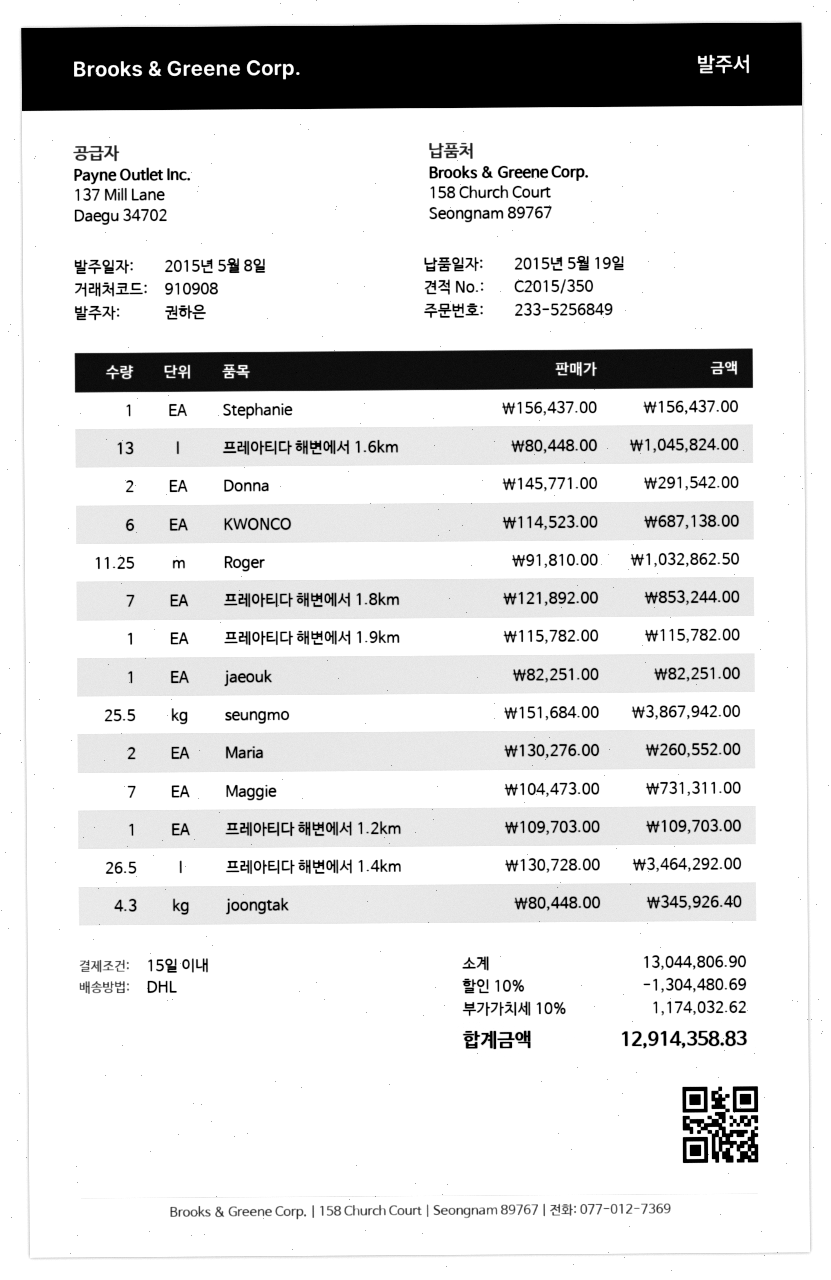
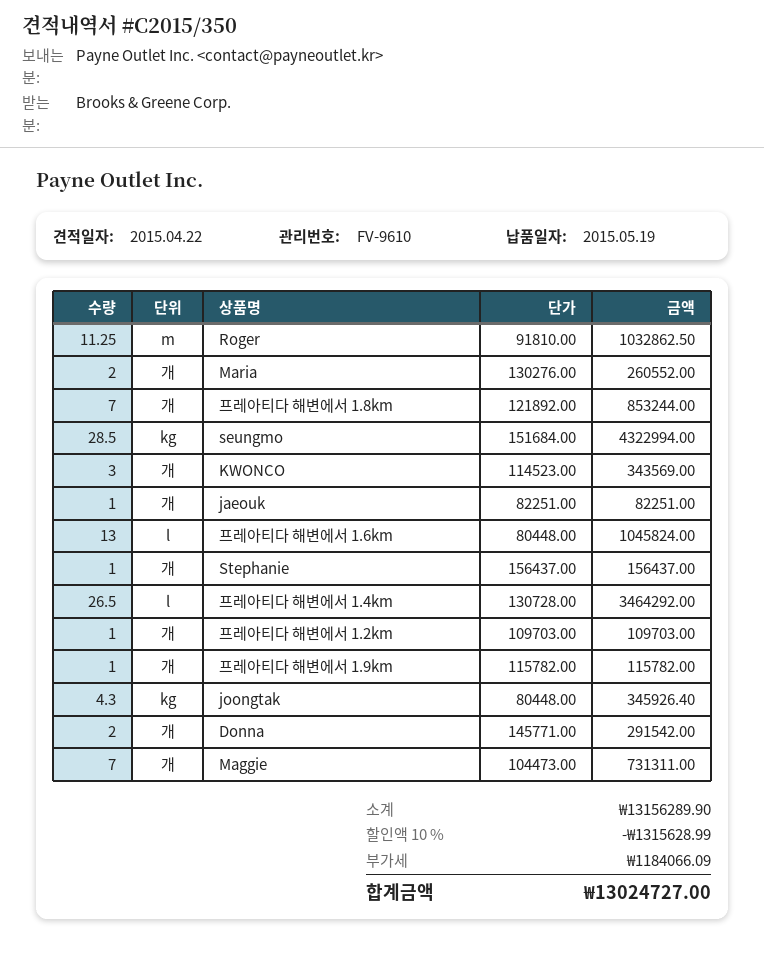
KWONCO: 6 x 114523.00 = 687138.00 -> 3 x 114523.00 = 343569.00
seungmo: 25.5 x 151684.00 = 3867942.00 -> 28.5 x 151684.00 = 4322994.00
subtotal: 13044806.90 -> 13156289.90
discount: 10% = 1304480.69 -> 10% = 1315628.99
tax: 1174032.62 -> 1184066.09
total: 12914358.83 -> 13024727.00

